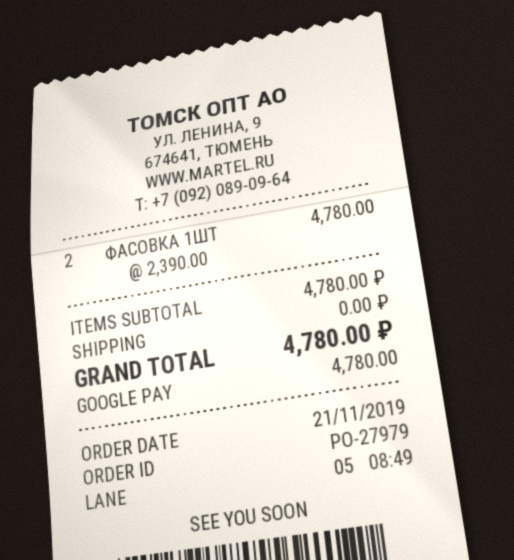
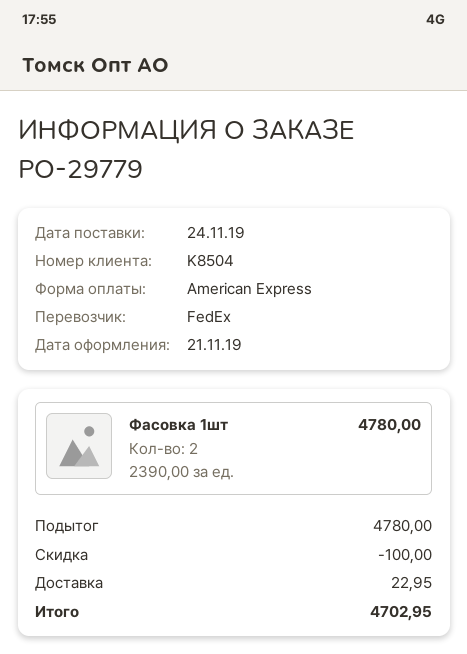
order number: PO-27979 -> PO-29779
payment method: Google Pay -> American Express
discount: none -> 100.00
shipping: 0.00 -> 22.95
total: 4780.00 -> 4702.95

